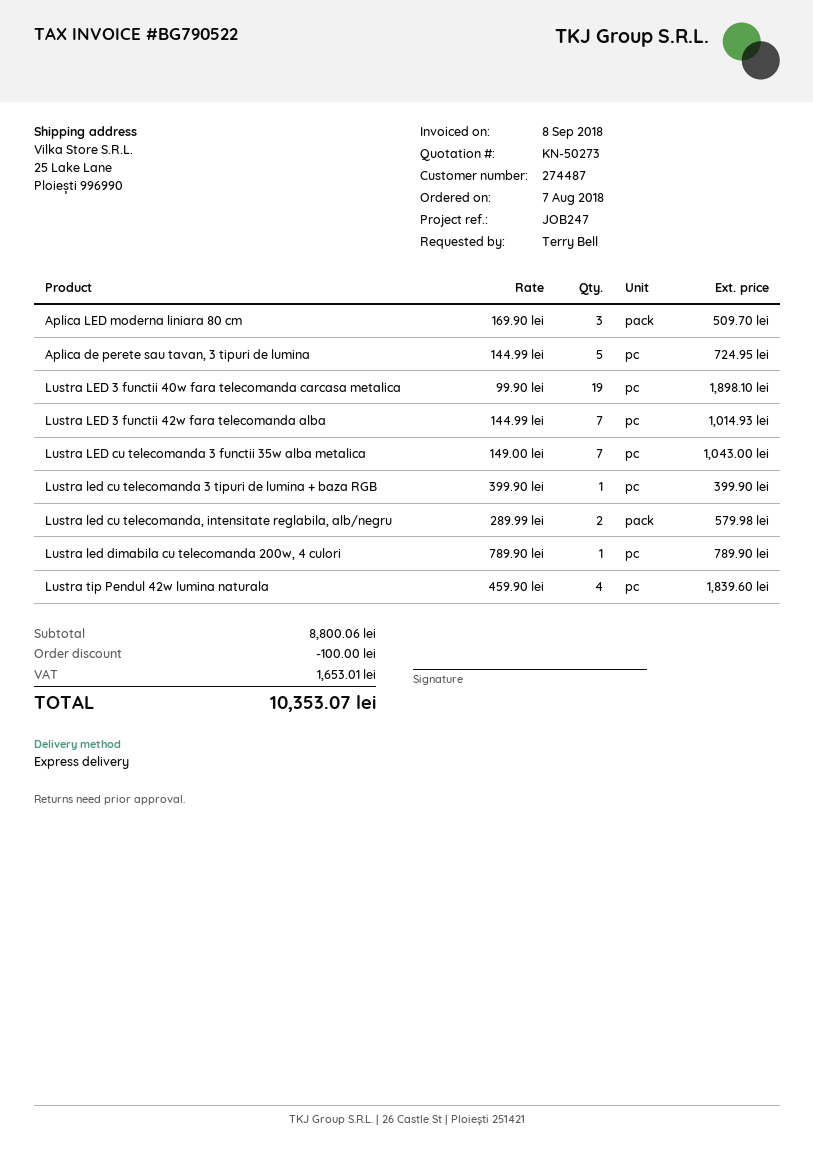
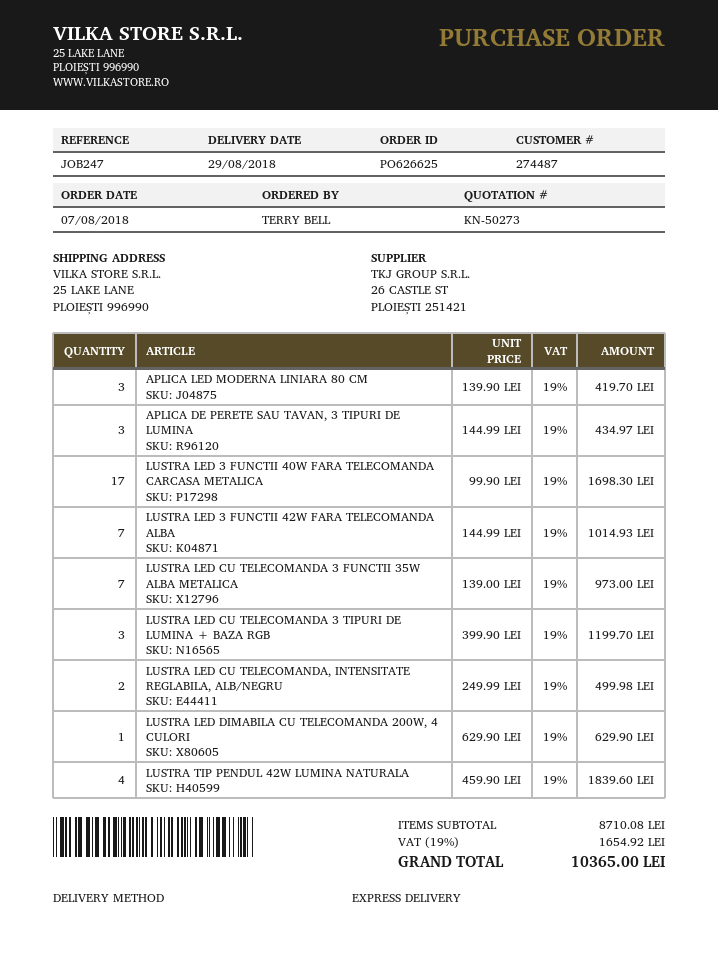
Aplica LED moderna liniara 80 cm: 3 x 169.90 = 509.70 -> 3 x 139.90 = 419.70
Aplica de perete sau tavan, 3 tipuri de lumina: 5 x 144.99 = 724.95 -> 3 x 144.99 = 434.97
Lustra LED 3 functii 40w fara telecomanda carcasa metalica: 19 x 99.90 = 1898.10 -> 17 x 99.90 = 1698.30
Lustra LED cu telecomanda 3 functii 35w alba metalica: 7 x 149.00 = 1043.00 -> 7 x 139.00 = 973.00
Lustra led cu telecomanda 3 tipuri de lumina + baza RGB: 1 x 399.90 = 399.90 -> 3 x 399.90 = 1199.70
Lustra led cu telecomanda, intensitate reglabila, alb/negru: 2 x 289.99 = 579.98 -> 2 x 249.99 = 499.98
Lustra led dimabila cu telecomanda 200w, 4 culori: 1 x 789.90 = 789.90 -> 1 x 629.90 = 629.90
subtotal: 8800.06 -> 8710.08
discount: 100.00 -> none
tax: 1653.01 -> 1654.92
total: 10353.07 -> 10365.00

